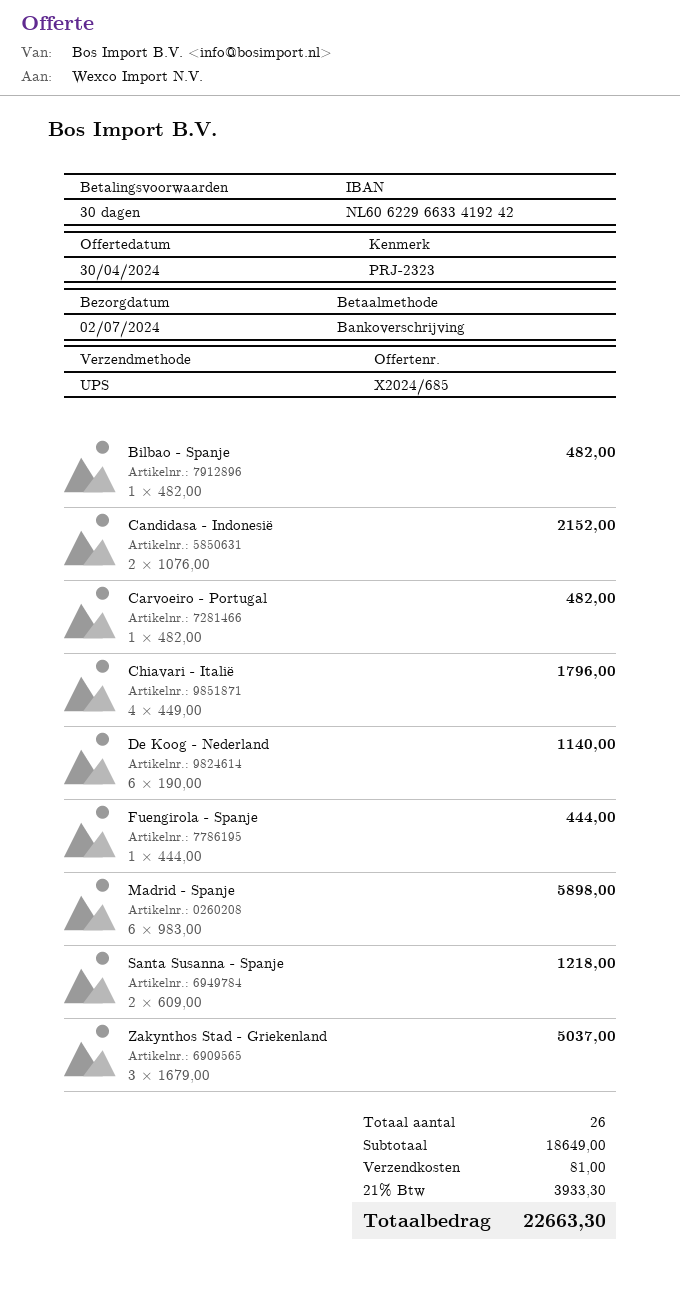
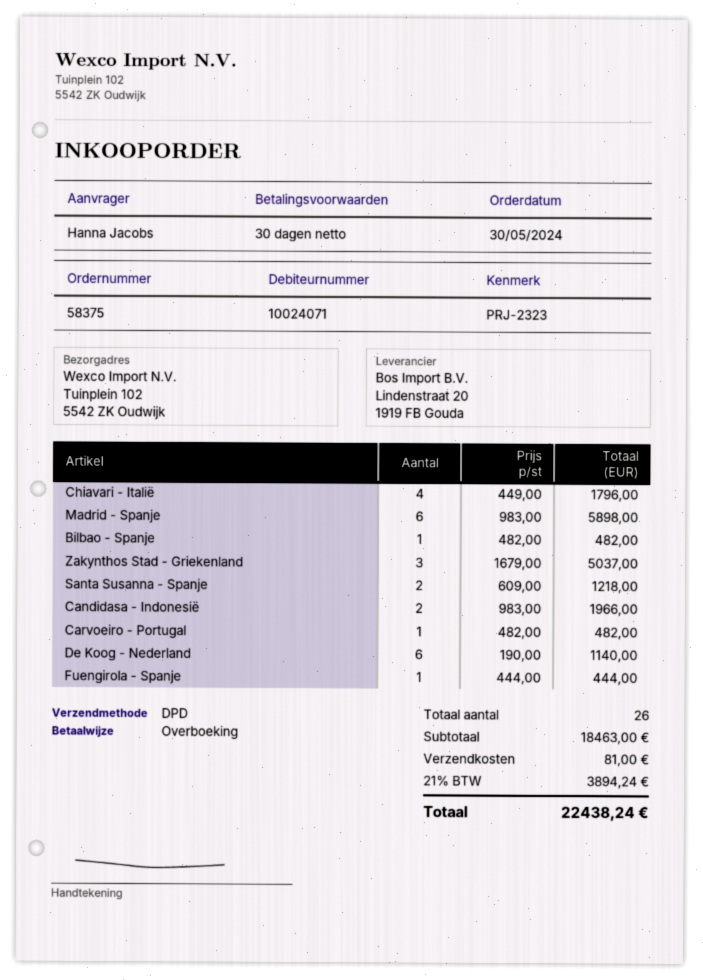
shipping method: UPS -> DPD
Candidasa - Indonesië: 2 x 1076.00 = 2152.00 -> 2 x 983.00 = 1966.00
subtotal: 18649.00 -> 18463.00
tax: 21% = 3933.30 -> 21% = 3894.24
total: 22663.30 -> 22438.24

